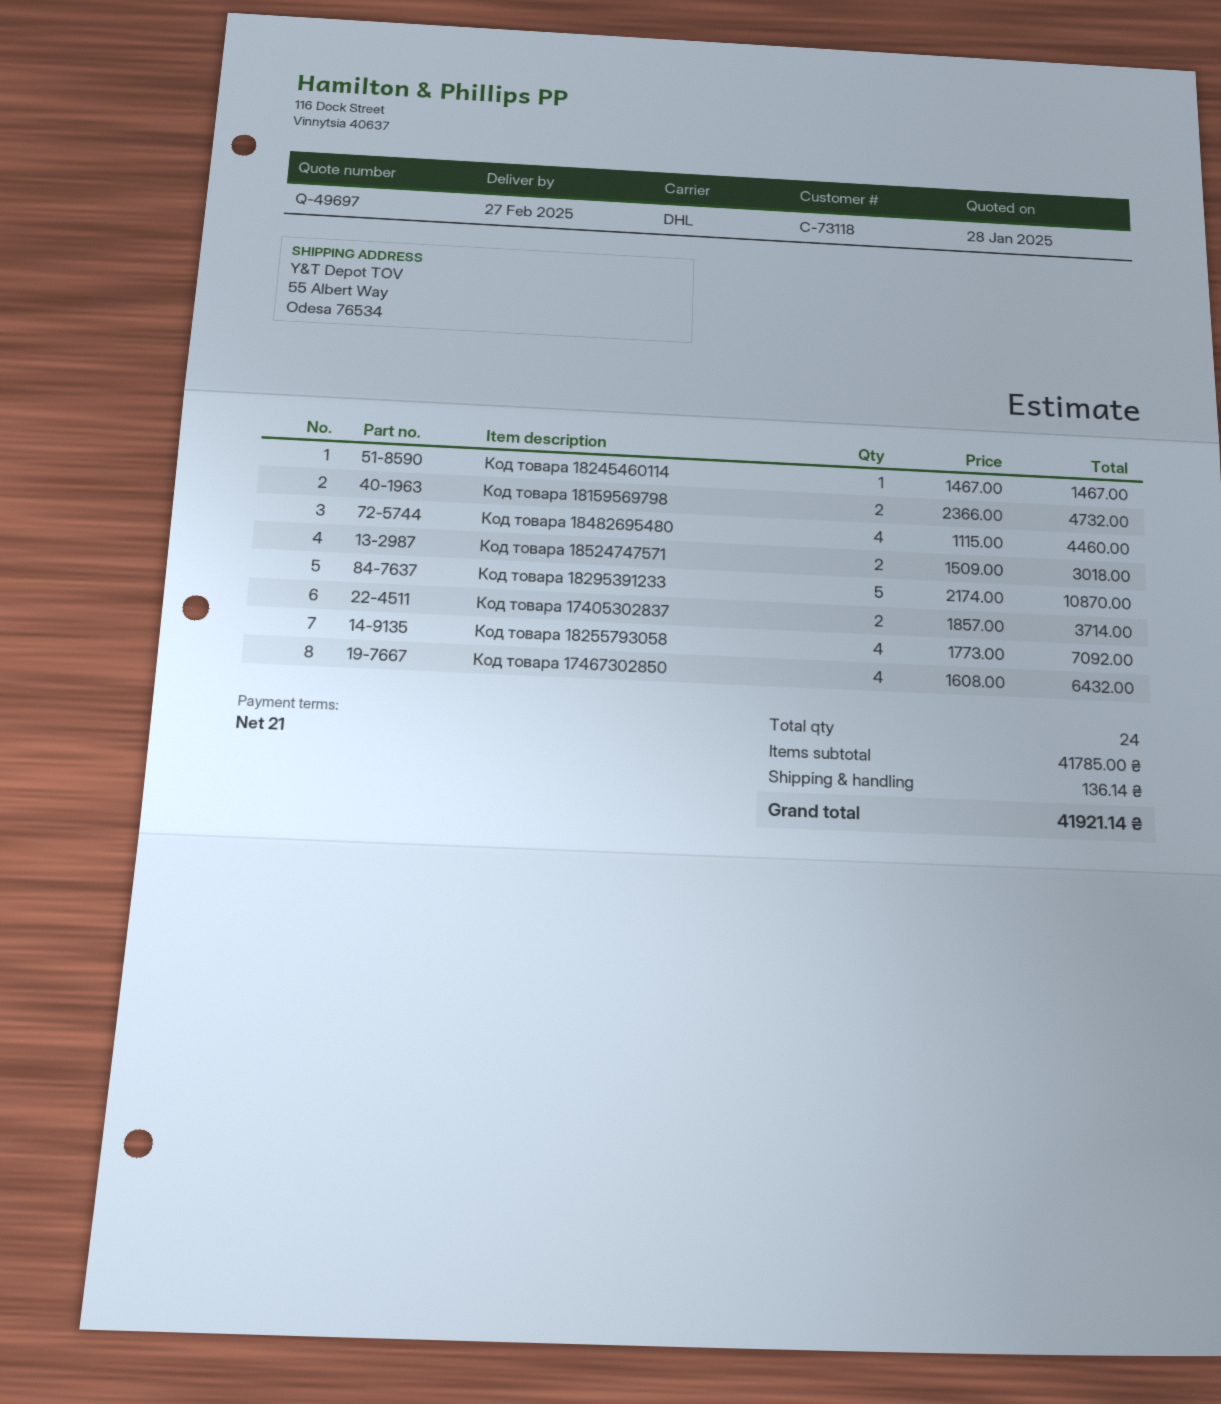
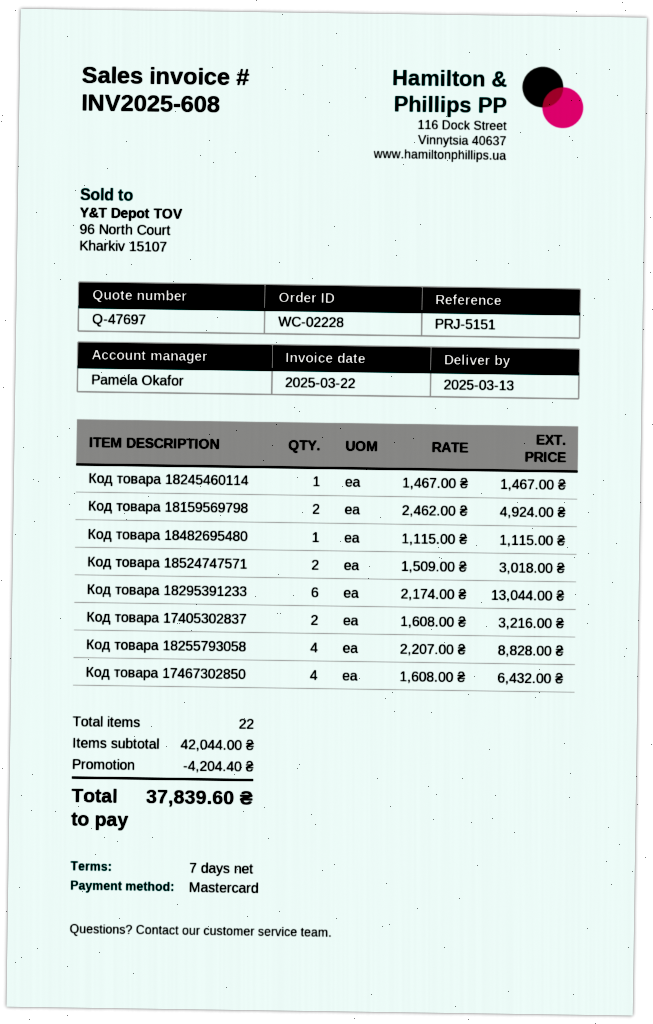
quote number: Q-49697 -> Q-47697
delivery date: 2025-02-27 -> 2025-03-13
payment terms: 21 days -> 7 days
Код товара 18159569798: 2 x 2366.00 = 4732.00 -> 2 x 2462.00 = 4924.00
Код товара 18482695480: 4 x 1115.00 = 4460.00 -> 1 x 1115.00 = 1115.00
Код товара 18295391233: 5 x 2174.00 = 10870.00 -> 6 x 2174.00 = 13044.00
Код товара 17405302837: 2 x 1857.00 = 3714.00 -> 2 x 1608.00 = 3216.00
Код товара 18255793058: 4 x 1773.00 = 7092.00 -> 4 x 2207.00 = 8828.00
total quantity: 24 -> 22
subtotal: 41785.00 -> 42044.00
discount: none -> 4204.40
shipping: 136.14 -> none
total: 41921.14 -> 37839.60

